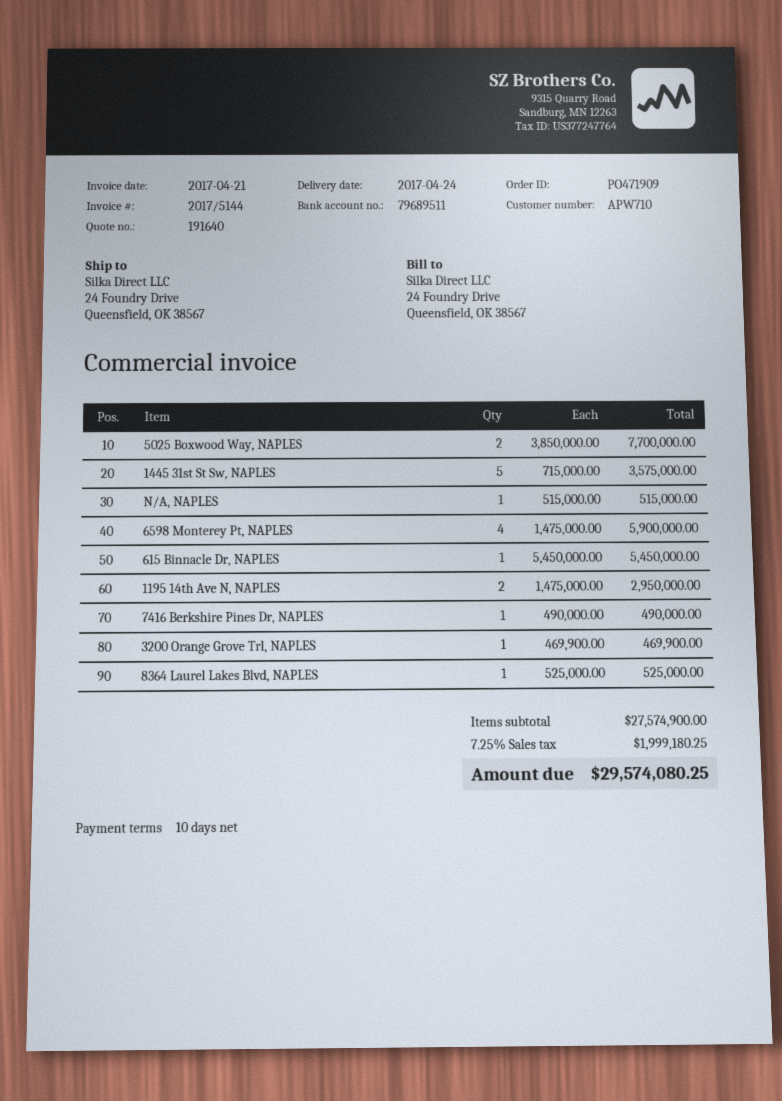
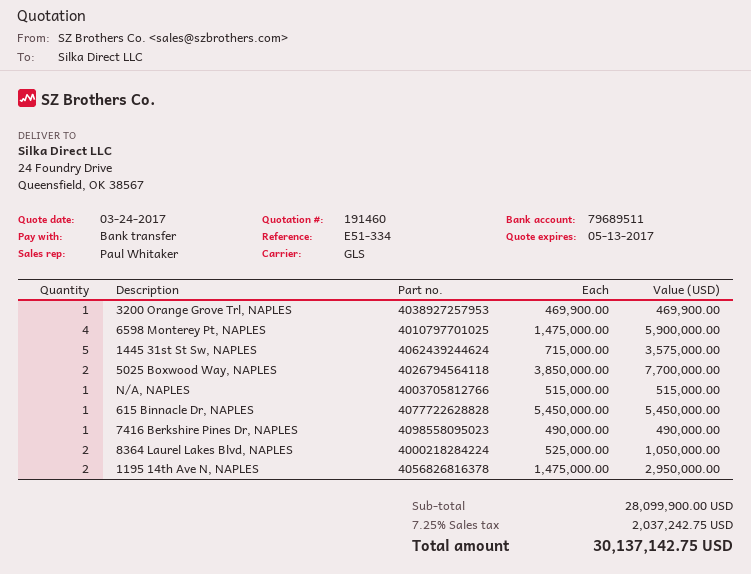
quote number: 191640 -> 191460
8364 Laurel Lakes Blvd, NAPLES: 1 x 525000.00 = 525000.00 -> 2 x 525000.00 = 1050000.00
subtotal: 27574900.00 -> 28099900.00
tax: 7.25% = 1999180.25 -> 7.25% = 2037242.75
total: 29574080.25 -> 30137142.75

